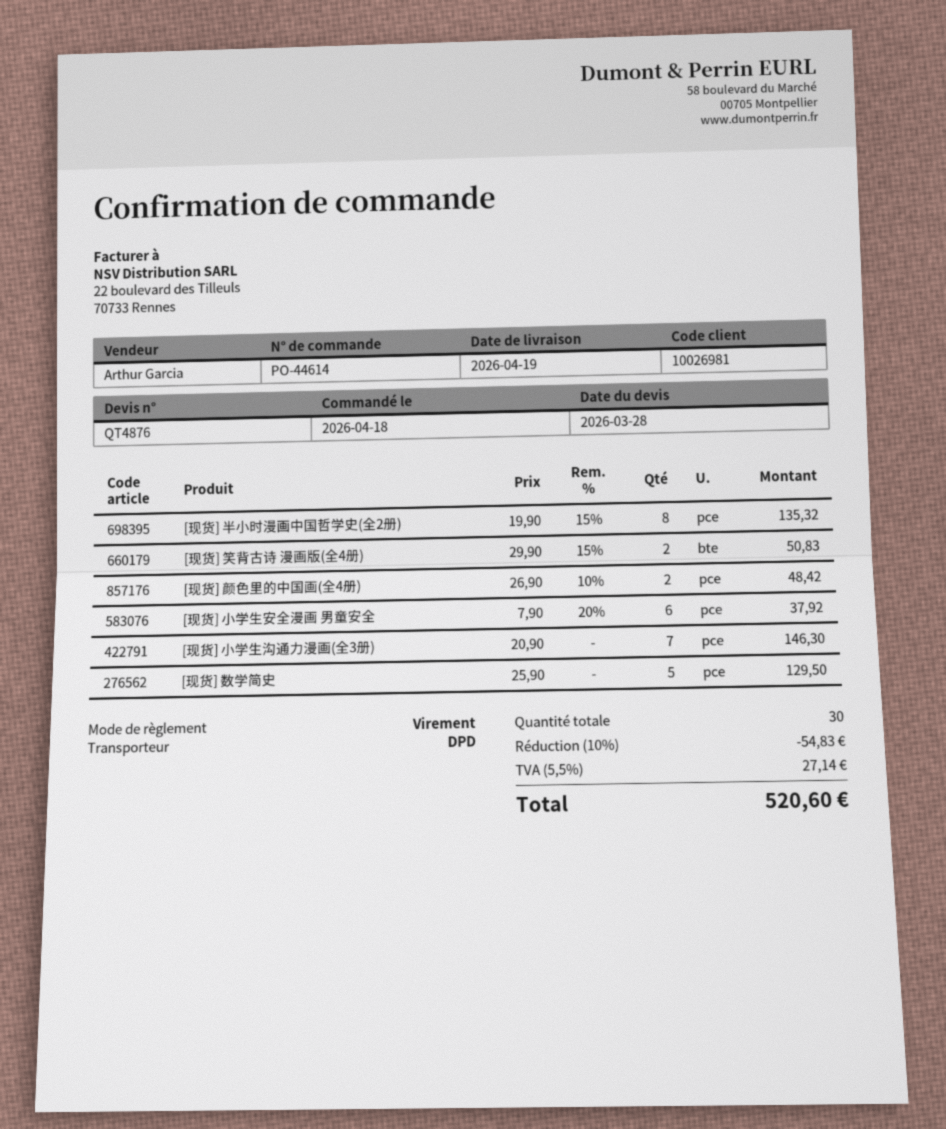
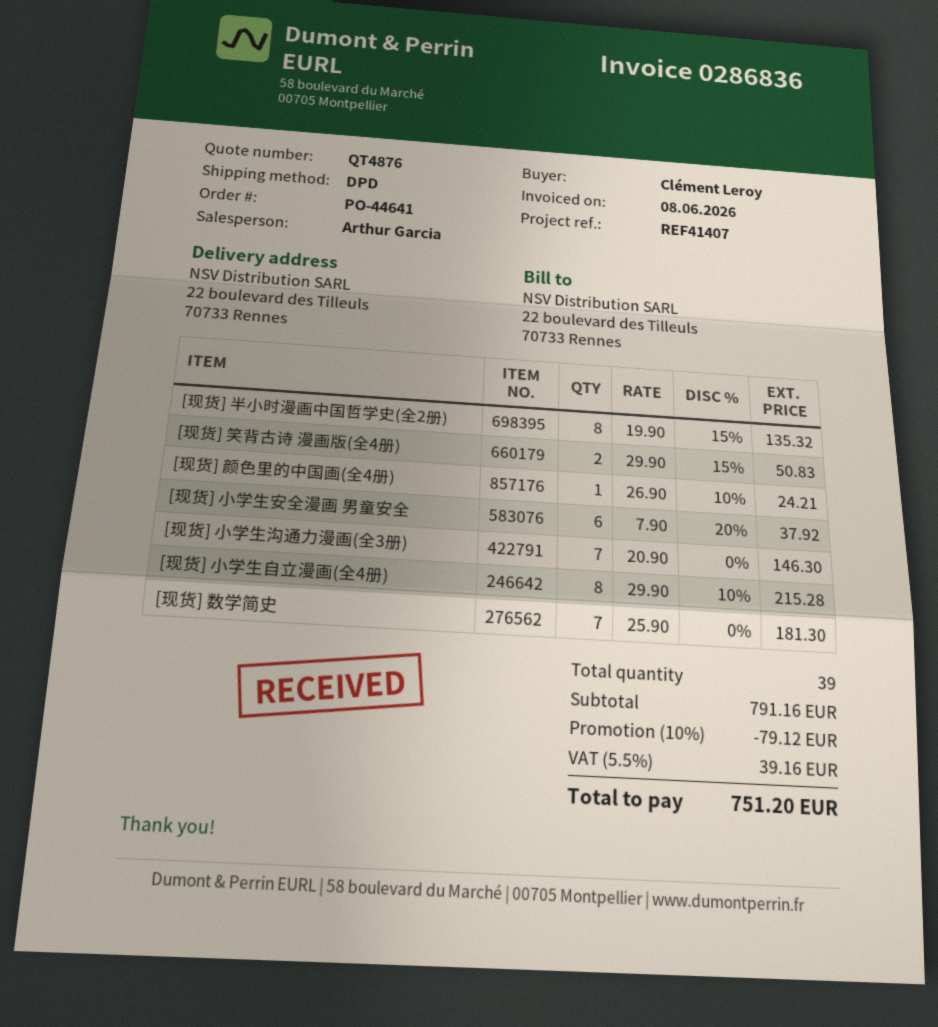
order number: PO-44614 -> PO-44641
[现货] 颜色里的中国画(全4册): 2 x 26.90 - 10% = 48.42 -> 1 x 26.90 - 10% = 24.21
[现货] 数学简史: 5 x 25.90 = 129.50 -> 7 x 25.90 = 181.30
[现货] 小学生自立漫画(全4册): none -> 8 x 29.90 - 10% = 215.28
total quantity: 30 -> 39
discount: 10% = 54.83 -> 10% = 79.12
tax: 5.5% = 27.14 -> 5.5% = 39.16
total: 520.60 -> 751.20

